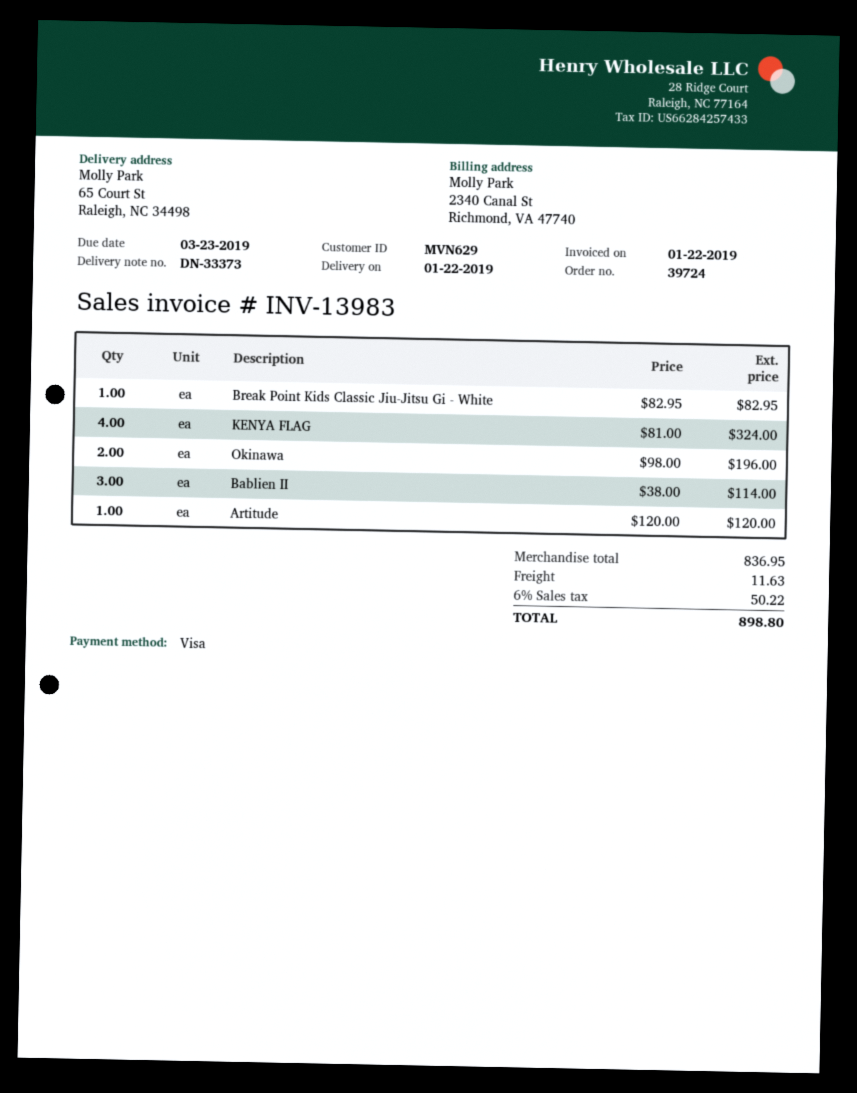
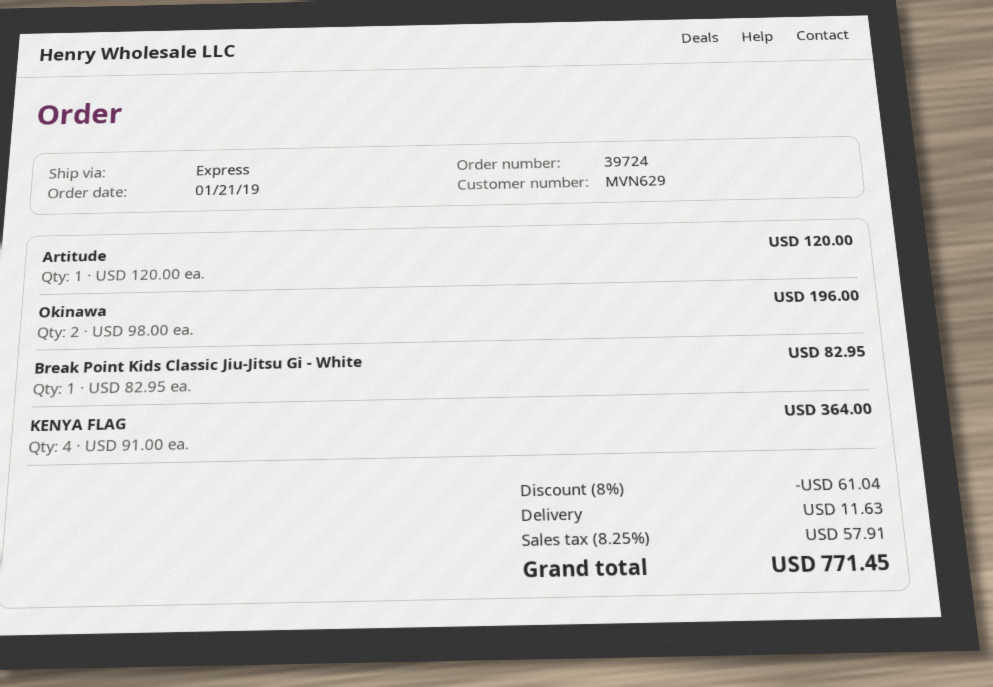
KENYA FLAG: 4 x 81.00 = 324.00 -> 4 x 91.00 = 364.00
Bablien II: 3 x 38.00 = 114.00 -> none
discount: none -> 8% = 61.04
tax: 6% = 50.22 -> 8.25% = 57.91
total: 898.80 -> 771.45

